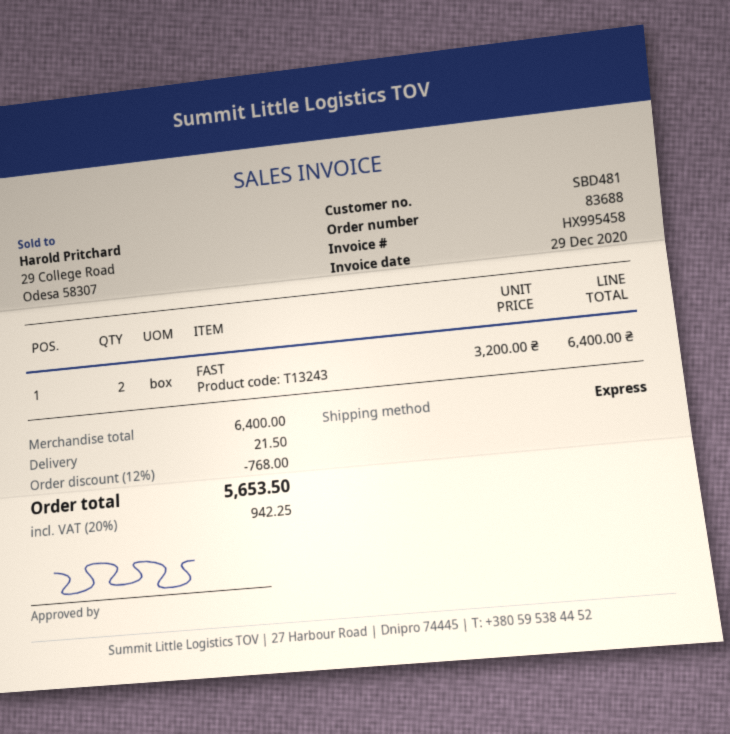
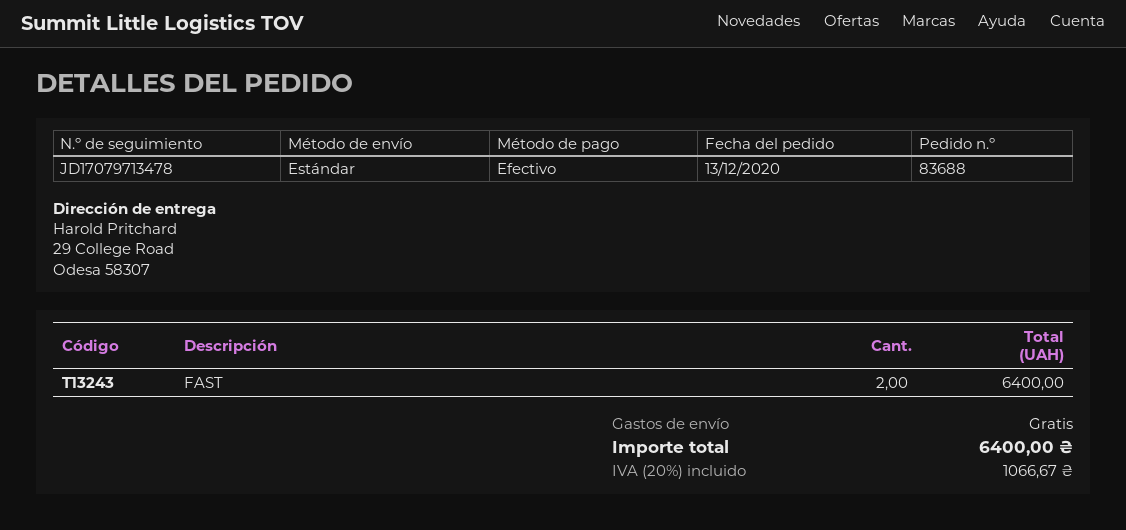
shipping method: express -> standard
discount: 12% = 768.00 -> none
shipping: 21.50 -> 0.00
tax: 20% = 942.25 -> 20% = 1066.67
total: 5653.50 -> 6400.00

